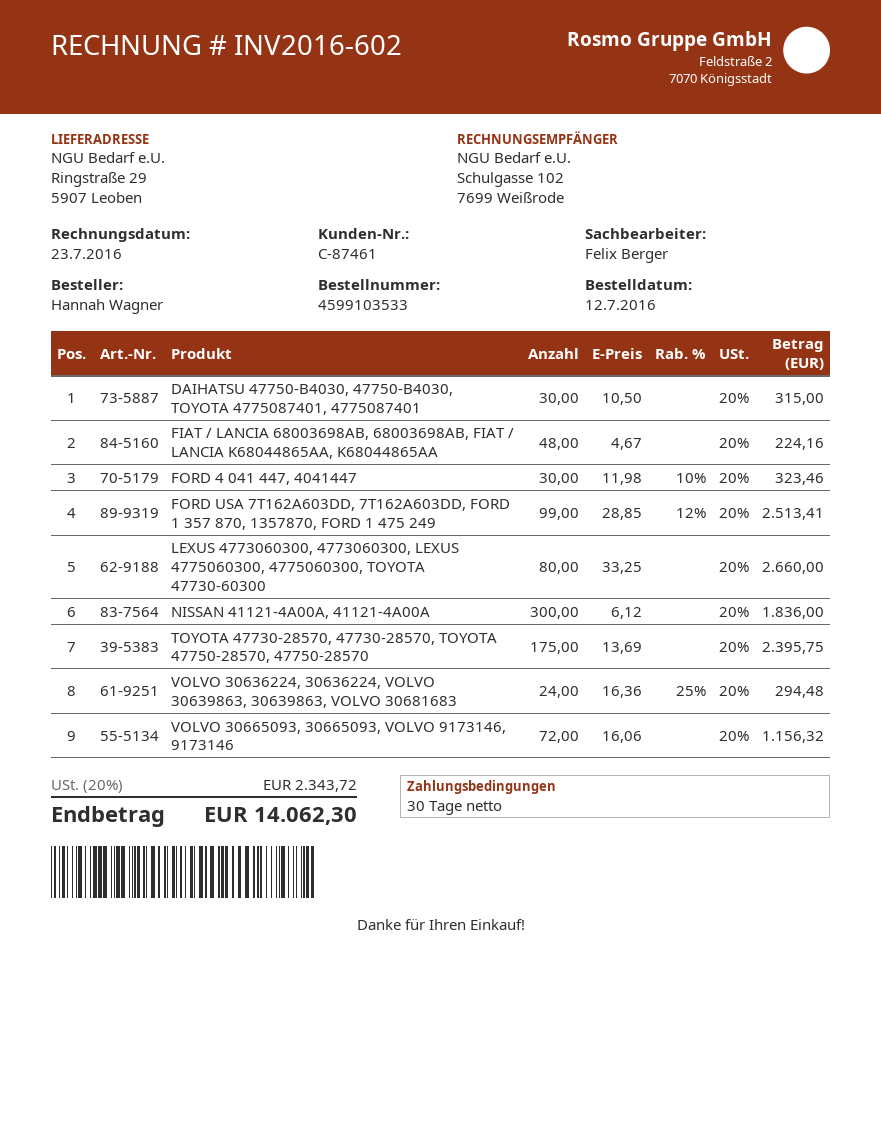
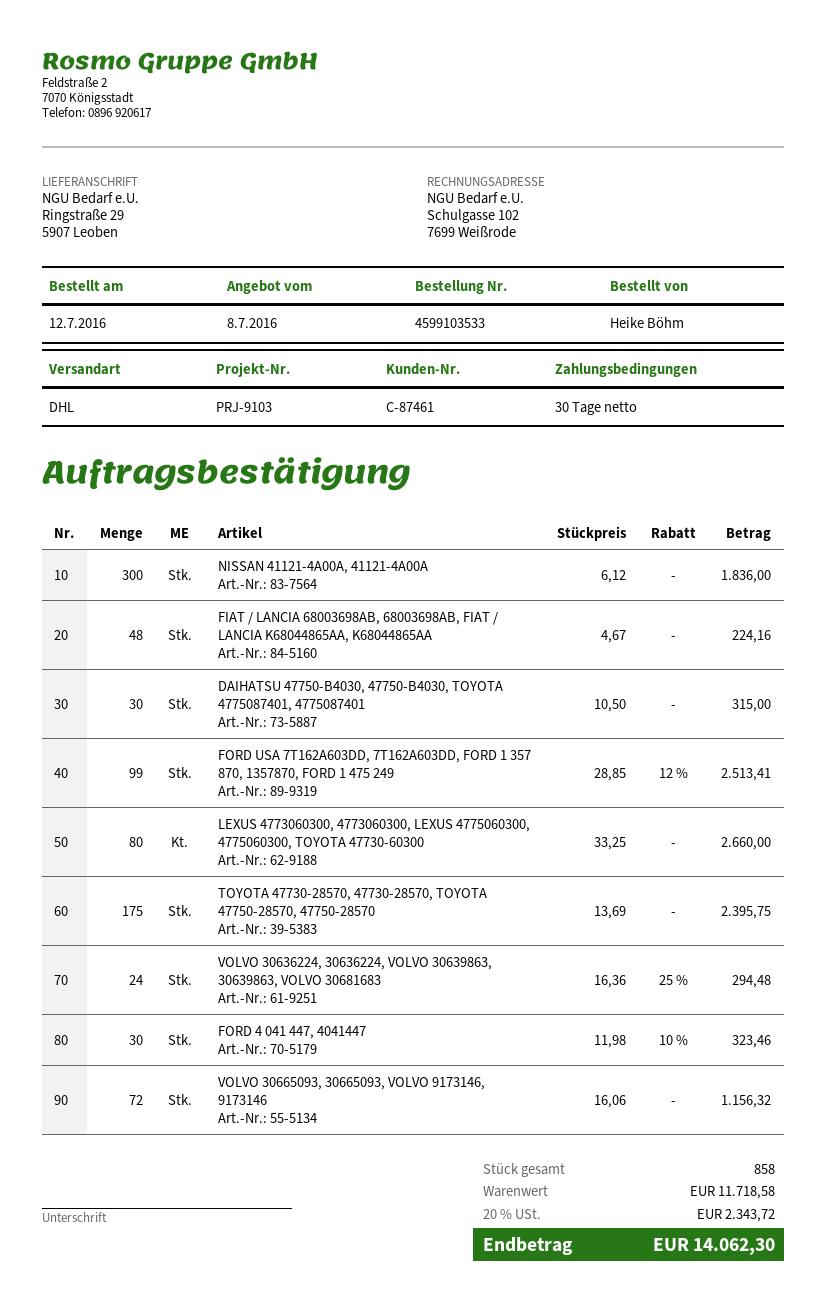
ordered by: Hannah Wagner -> Heike Böhm

